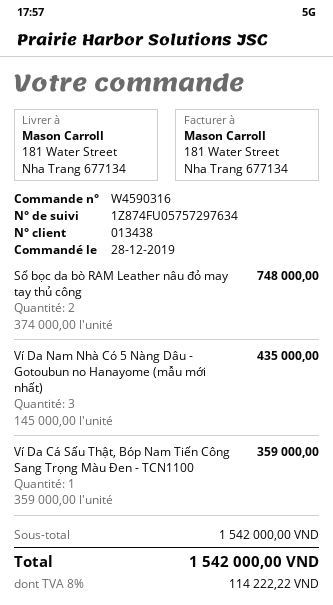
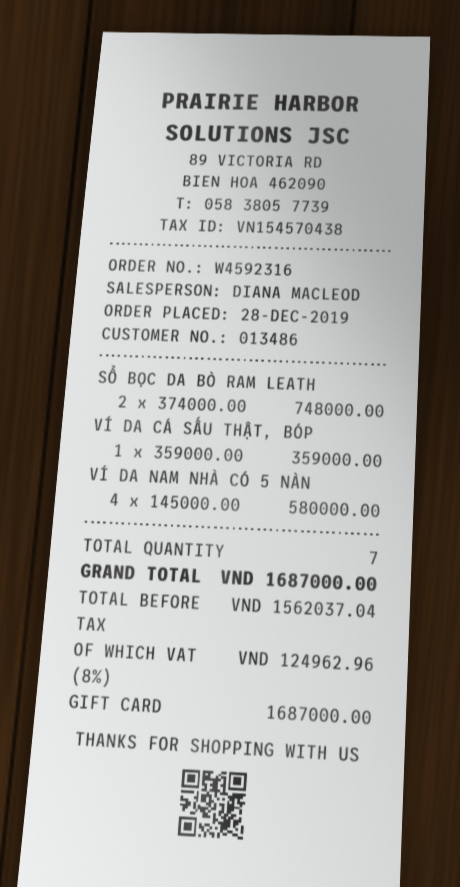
order number: W4590316 -> W4592316
customer number: 013438 -> 013486
Ví Da Nam Nhà Có 5 Nàng Dâu - Gotoubun no Hanayome (mẫu mới nhất): 3 x 145000.00 = 435000.00 -> 4 x 145000.00 = 580000.00
tax: 8% = 114222.22 -> 8% = 124962.96
total: 1542000.00 -> 1687000.00

